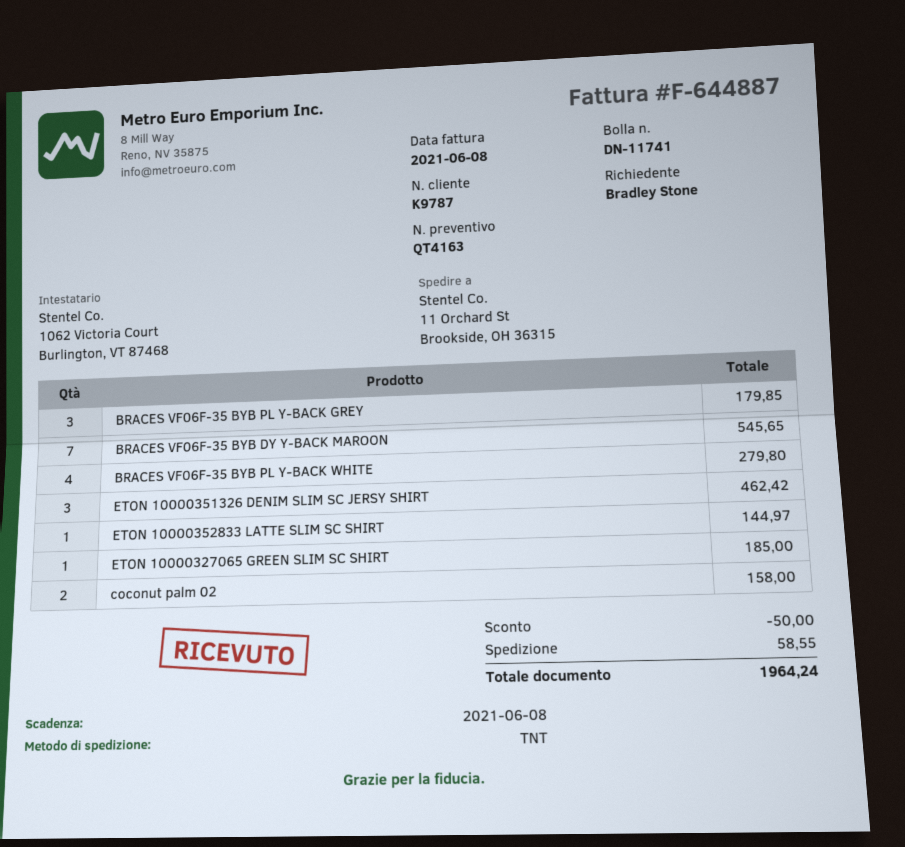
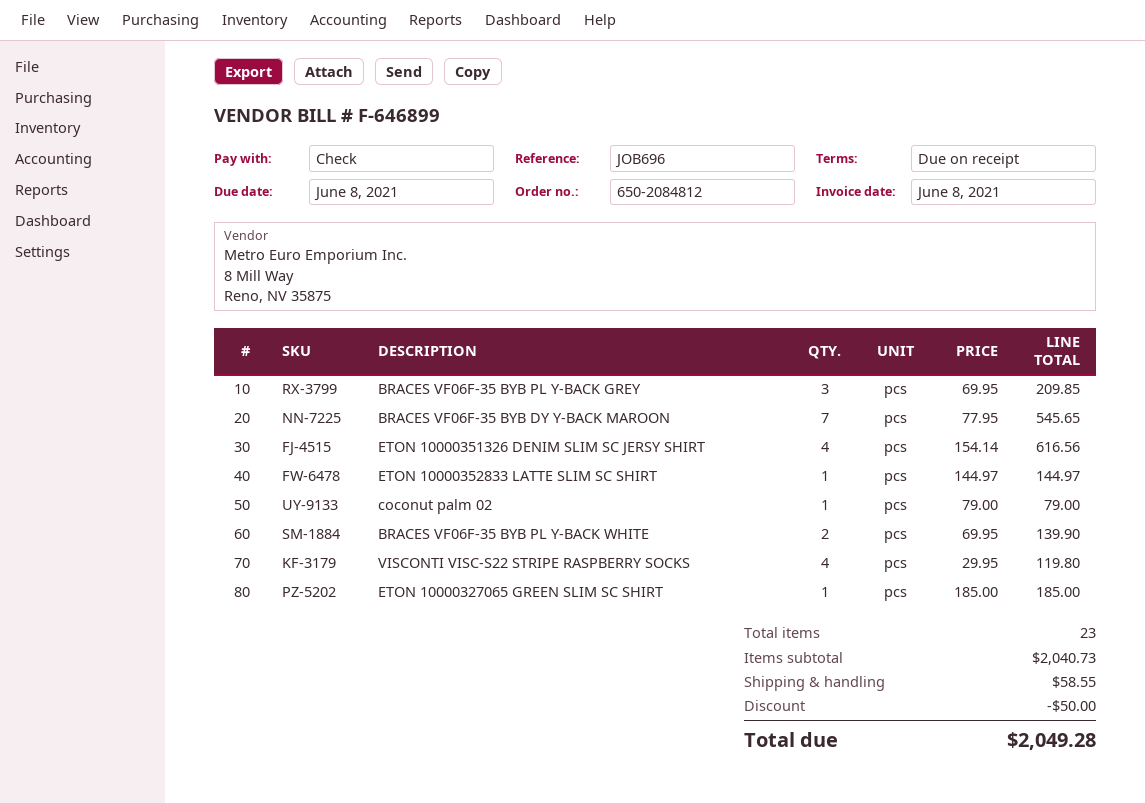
invoice number: F-644887 -> F-646899
BRACES VF06F-35 BYB PL Y-BACK GREY: 3 for 179.85 -> 3 for 209.85
BRACES VF06F-35 BYB PL Y-BACK WHITE: 4 for 279.80 -> 2 for 139.90
ETON 10000351326 DENIM SLIM SC JERSY SHIRT: 3 for 462.42 -> 4 for 616.56
coconut palm 02: 2 for 158.00 -> 1 for 79.00
VISCONTI VISC-S22 STRIPE RASPBERRY SOCKS: none -> 4 for 119.80
total: 1964.24 -> 2049.28

